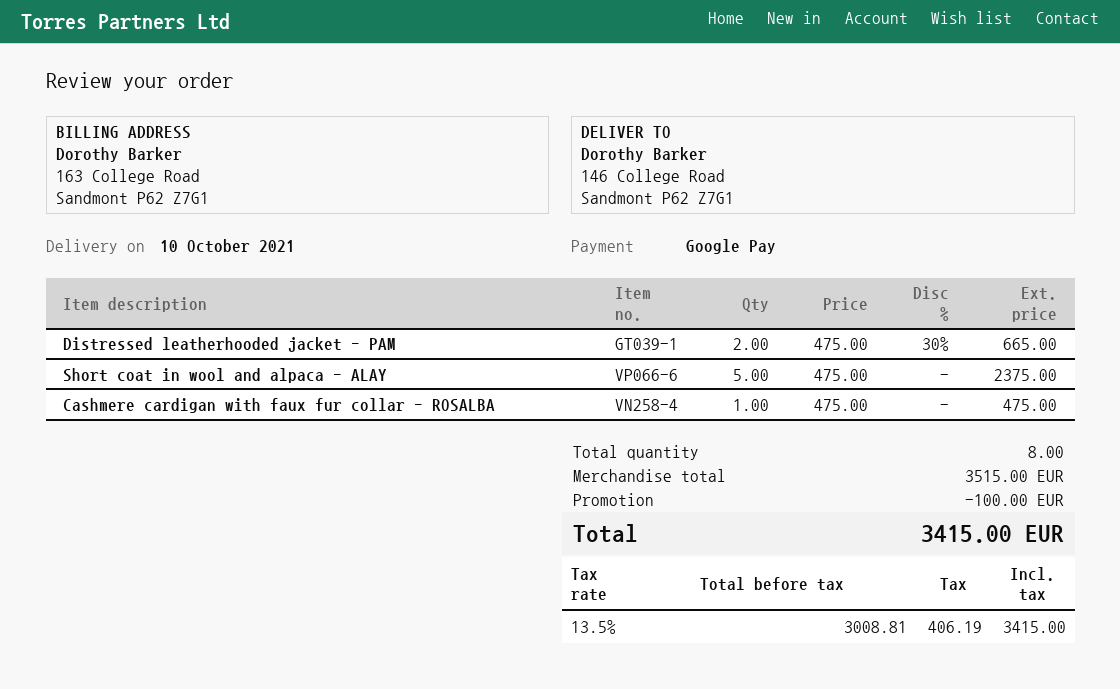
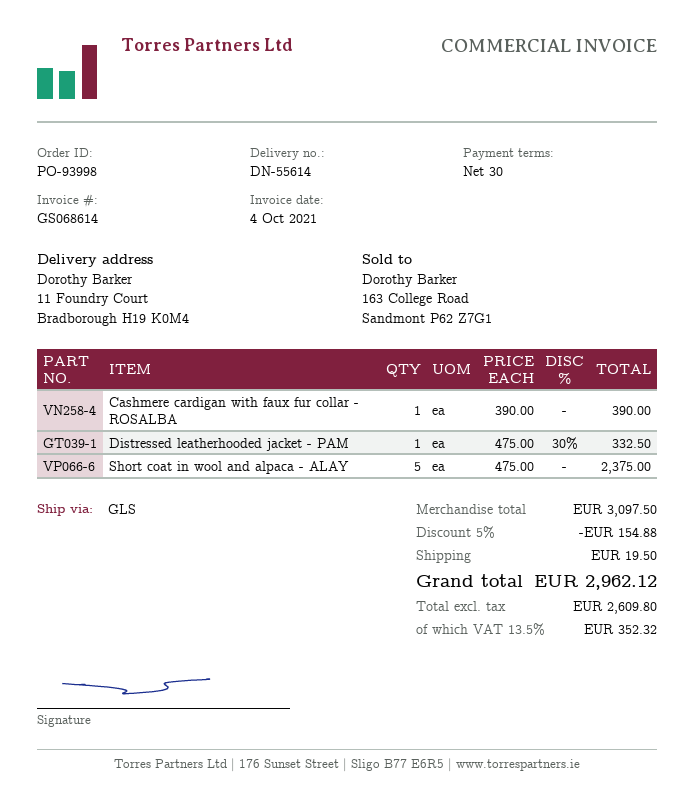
ship to: 146 College Road, Sandmont P62 Z7G1 -> 11 Foundry Court, Bradborough H19 K0M4
Distressed leatherhooded jacket - PAM: 2 x 475.00 - 30% = 665.00 -> 1 x 475.00 - 30% = 332.50
Cashmere cardigan with faux fur collar - ROSALBA: 1 x 475.00 = 475.00 -> 1 x 390.00 = 390.00
subtotal: 3515.00 -> 3097.50
discount: 100.00 -> 154.88
shipping: none -> 19.50
net: 3008.81 -> 2609.80
tax: 13.5% = 406.19 -> 13.5% = 352.32
total: 3415.00 -> 2962.12

